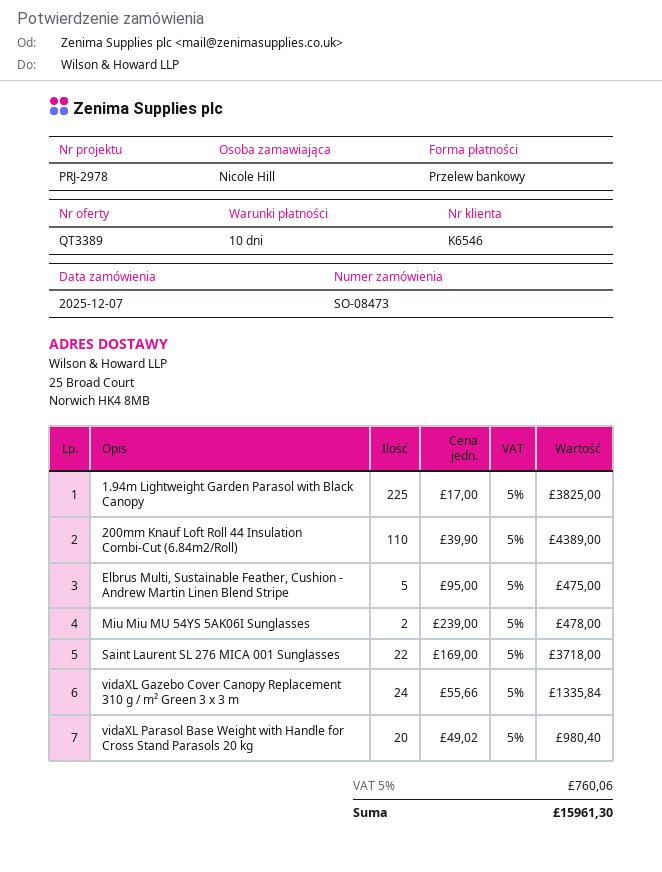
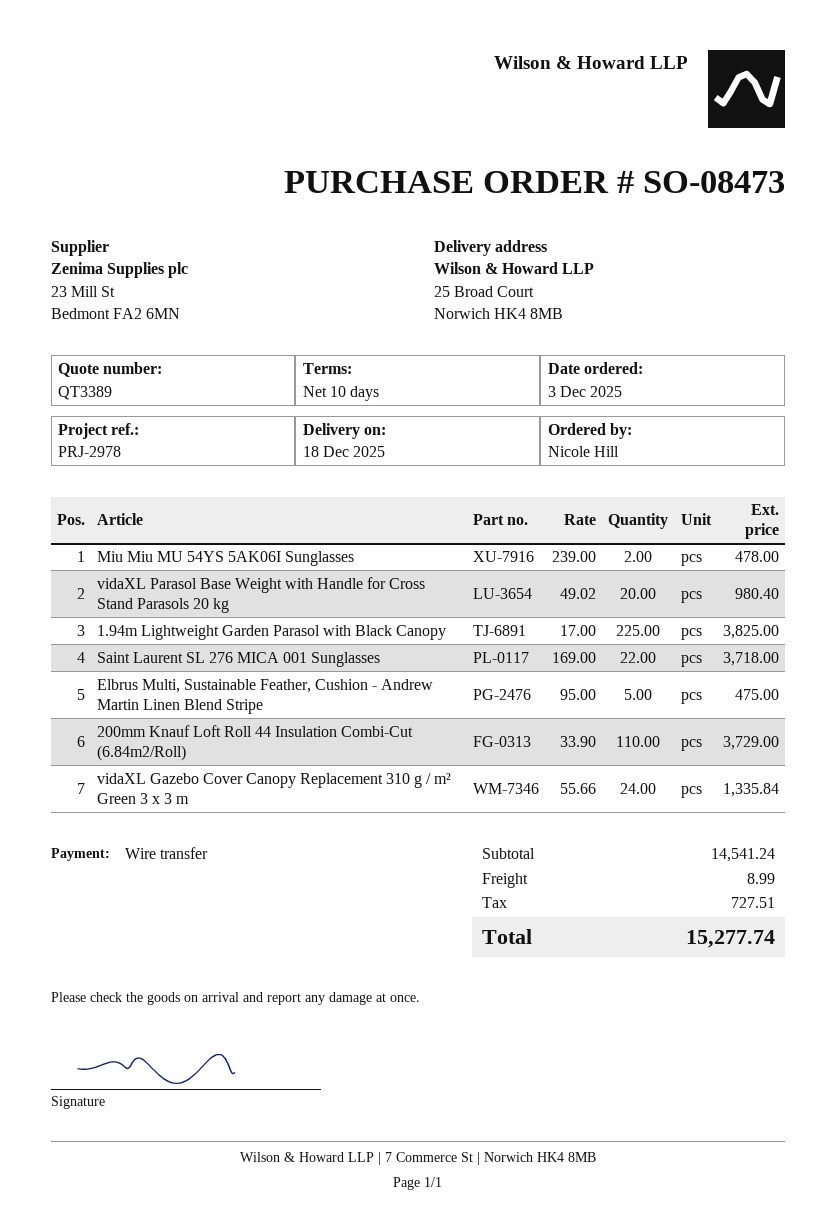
order date: 2025-12-07 -> 2025-12-03
200mm Knauf Loft Roll 44 Insulation Combi-Cut (6.84m2/Roll): 110 x 39.90 = 4389.00 -> 110 x 33.90 = 3729.00
shipping: none -> 8.99
tax: 760.06 -> 727.51
total: 15961.30 -> 15277.74

